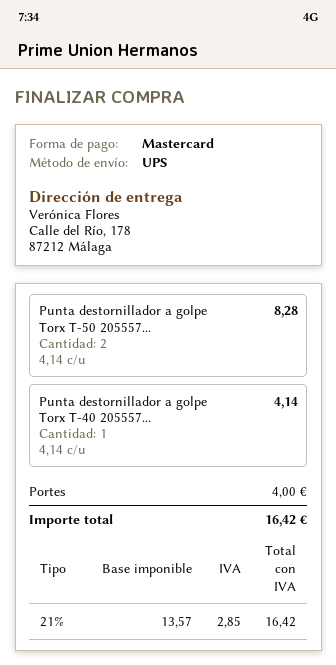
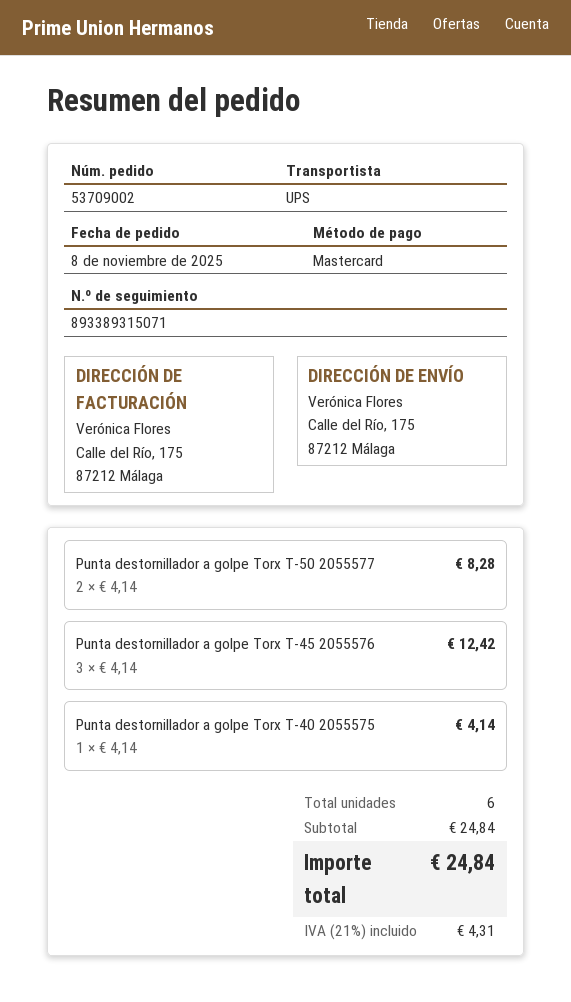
ship to: Calle del Río, 178, 87212 Málaga -> Calle del Río, 175, 87212 Málaga
Punta destornillador a golpe Torx T-45 2055576: none -> 3 x 4.14 = 12.42
shipping: 4.00 -> none
tax: 21% = 2.85 -> 21% = 4.31
total: 16.42 -> 24.84

